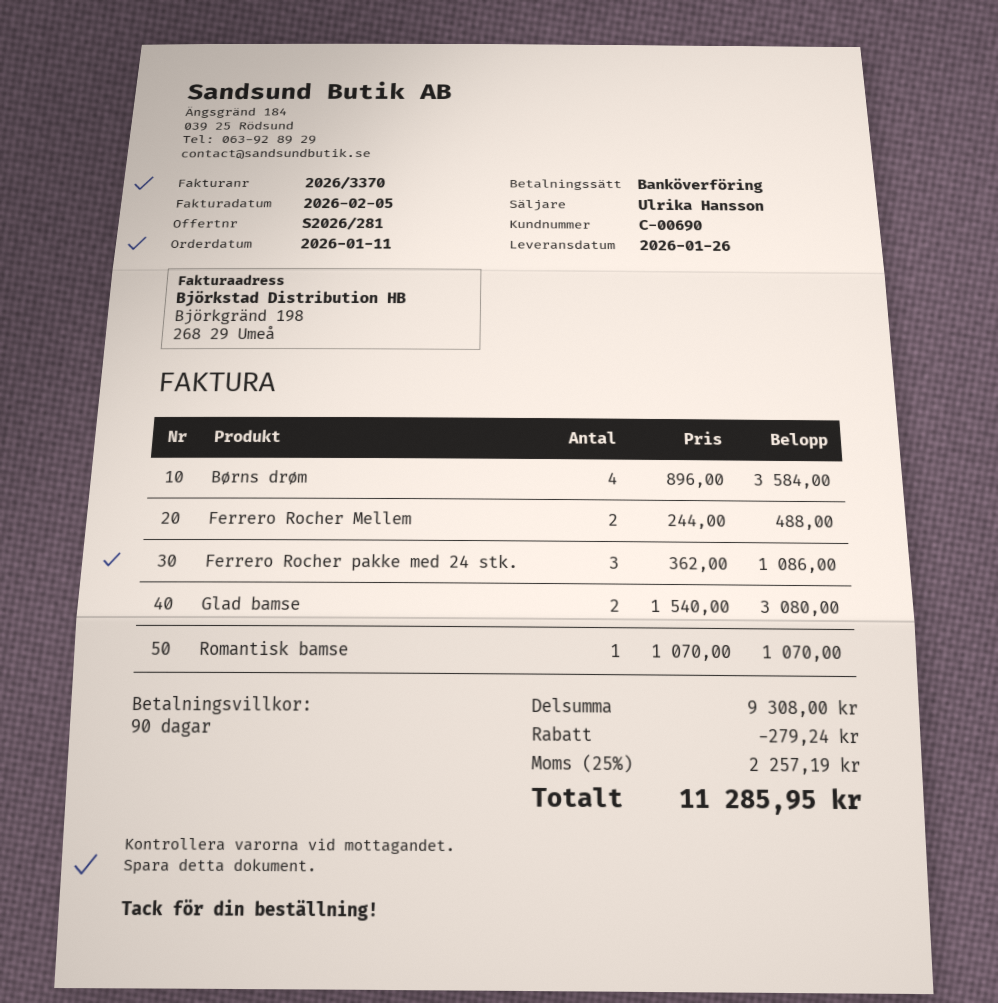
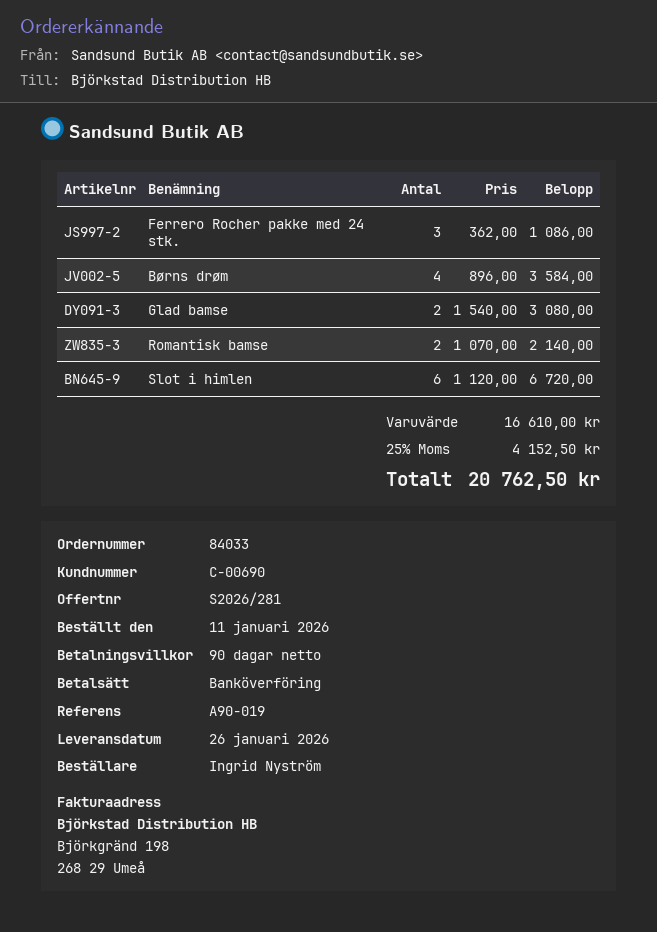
Ferrero Rocher Mellem: 2 x 244.00 = 488.00 -> none
Romantisk bamse: 1 x 1070.00 = 1070.00 -> 2 x 1070.00 = 2140.00
Slot i himlen: none -> 6 x 1120.00 = 6720.00
subtotal: 9308.00 -> 16610.00
discount: 279.24 -> none
tax: 25% = 2257.19 -> 25% = 4152.50
total: 11285.95 -> 20762.50

